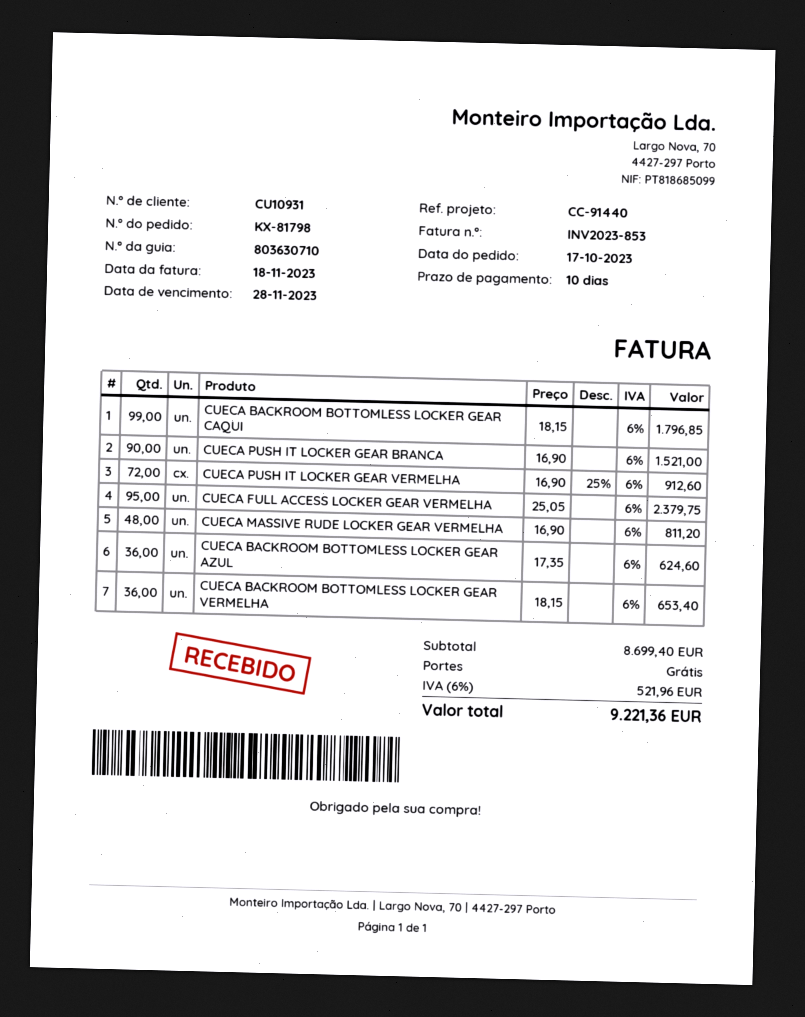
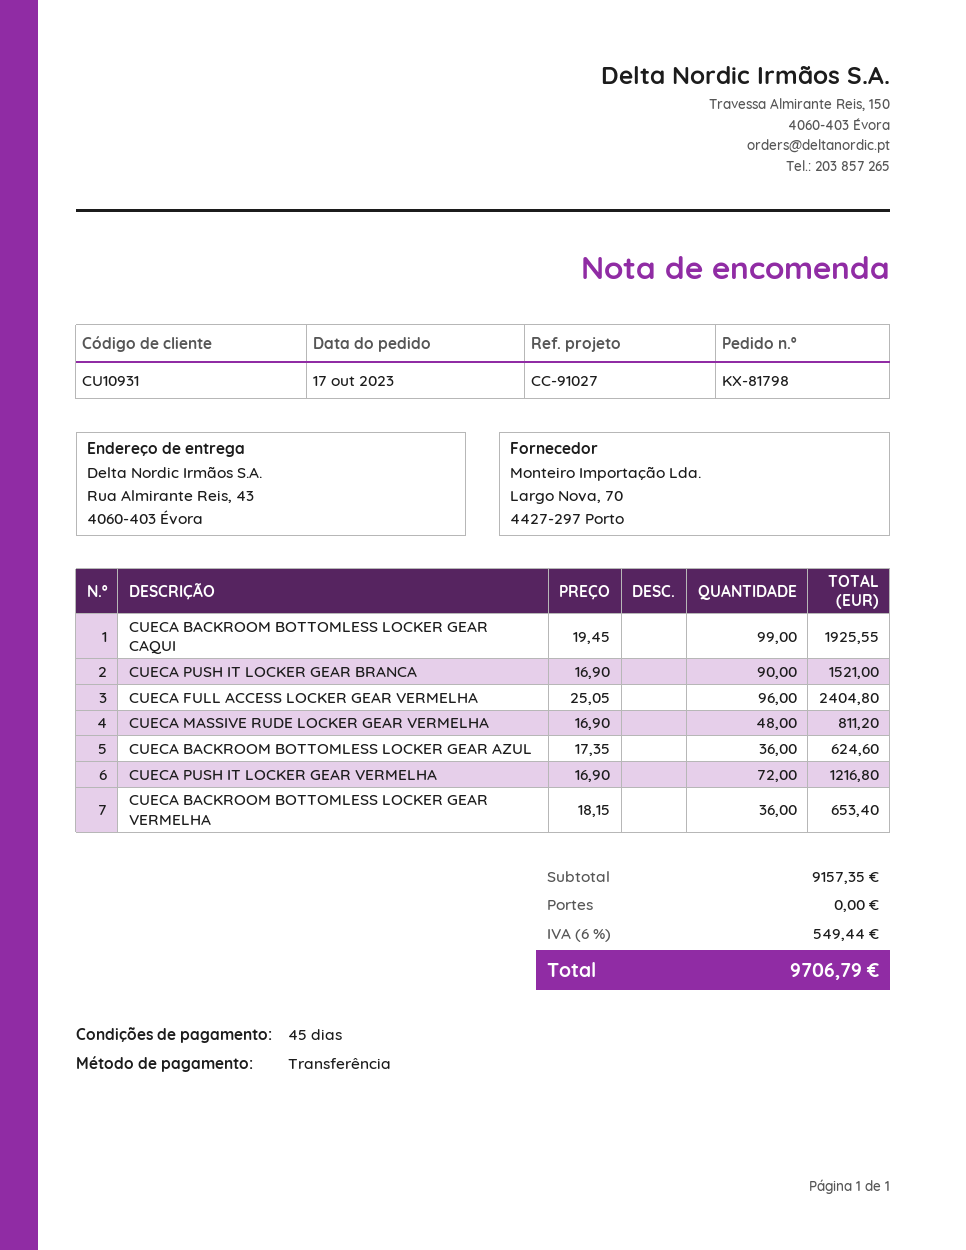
payment terms: 10 days -> 45 days
reference: CC-91440 -> CC-91027
CUECA BACKROOM BOTTOMLESS LOCKER GEAR CAQUI: 99 x 18.15 = 1796.85 -> 99 x 19.45 = 1925.55
CUECA PUSH IT LOCKER GEAR VERMELHA: 72 x 16.90 - 25% = 912.60 -> 72 x 16.90 = 1216.80
CUECA FULL ACCESS LOCKER GEAR VERMELHA: 95 x 25.05 = 2379.75 -> 96 x 25.05 = 2404.80
subtotal: 8699.40 -> 9157.35
tax: 6% = 521.96 -> 6% = 549.44
total: 9221.36 -> 9706.79

